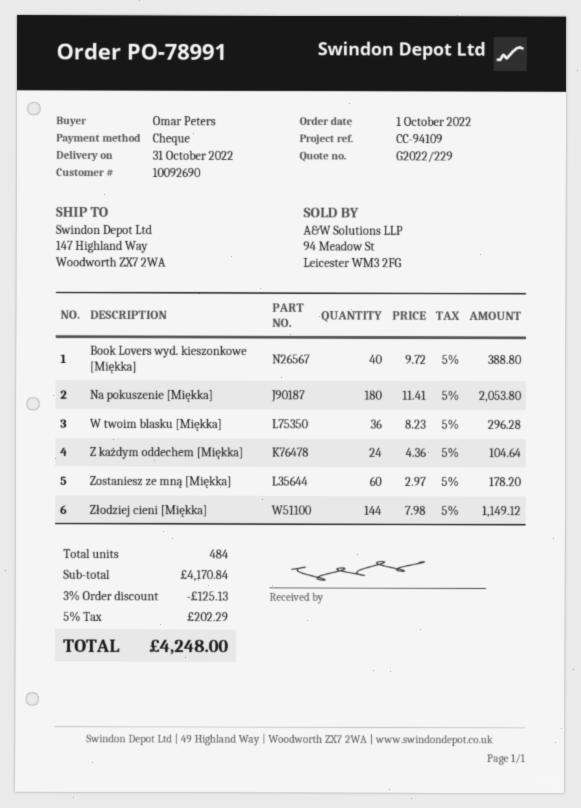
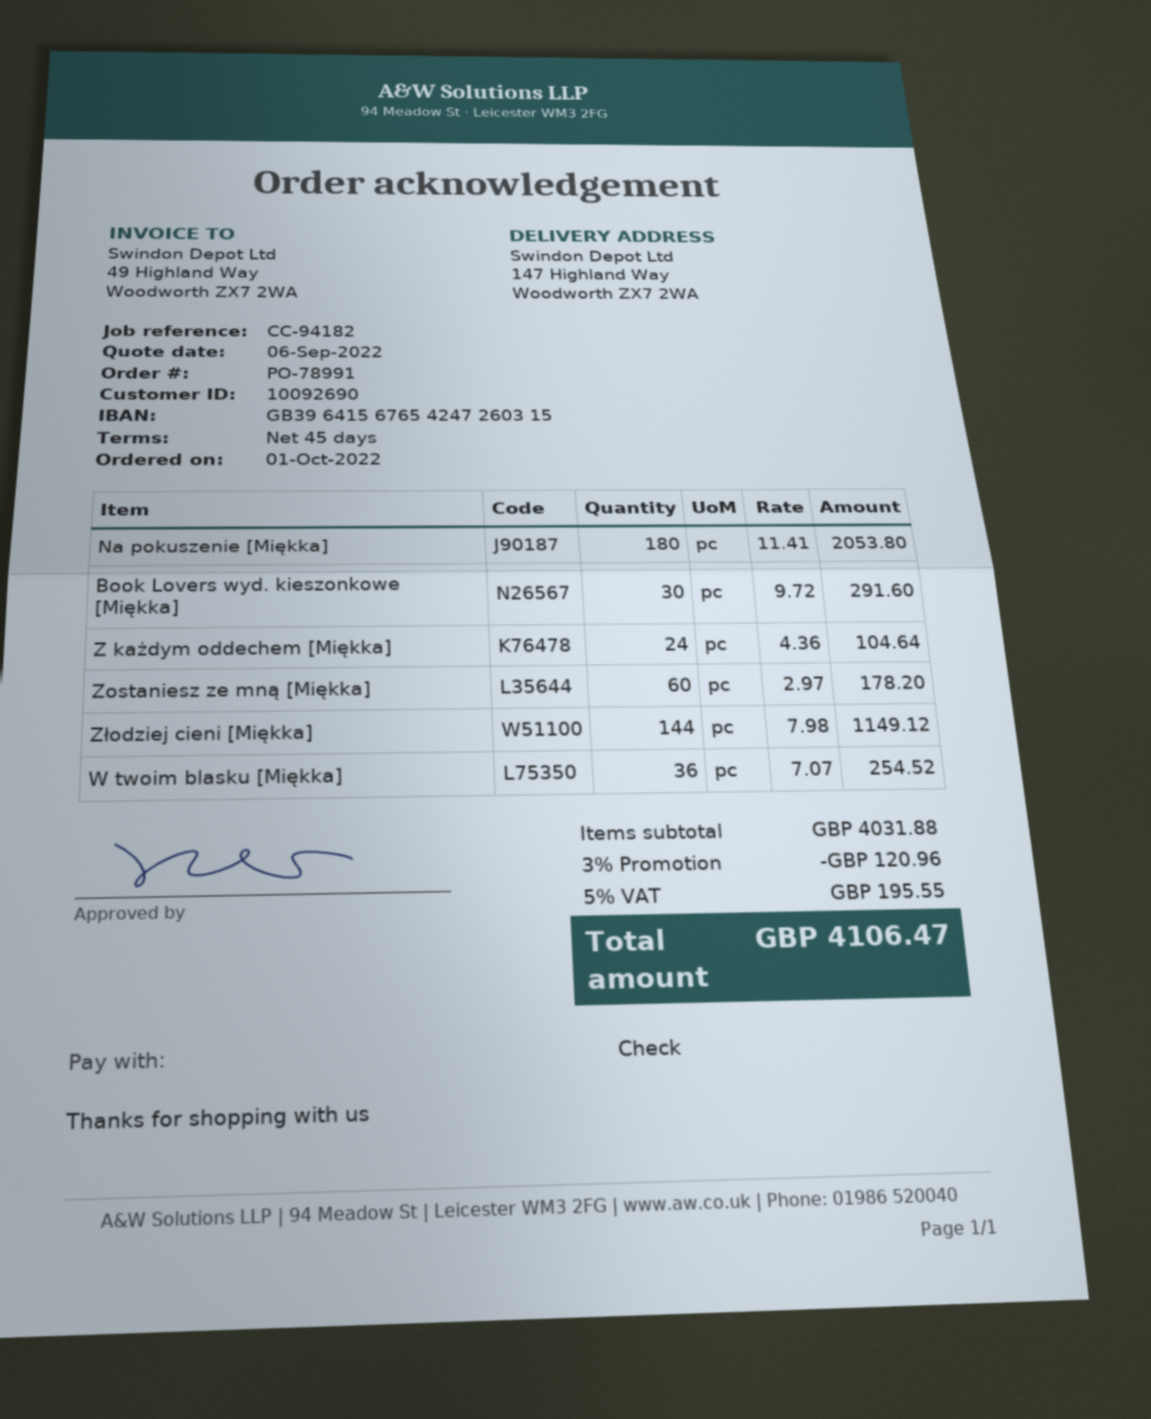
reference: CC-94109 -> CC-94182
Book Lovers wyd. kieszonkowe [Miękka]: 40 x 9.72 = 388.80 -> 30 x 9.72 = 291.60
W twoim blasku [Miękka]: 36 x 8.23 = 296.28 -> 36 x 7.07 = 254.52
subtotal: 4170.84 -> 4031.88
discount: 3% = 125.13 -> 3% = 120.96
tax: 5% = 202.29 -> 5% = 195.55
total: 4248.00 -> 4106.47

